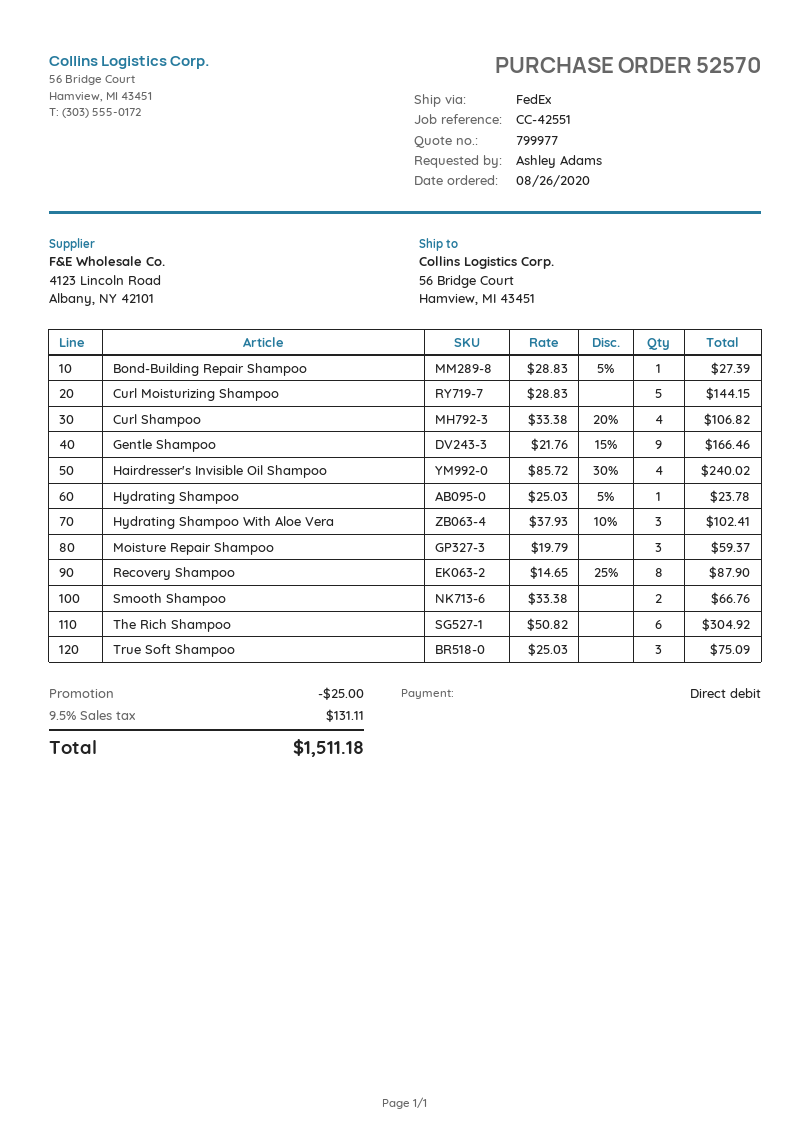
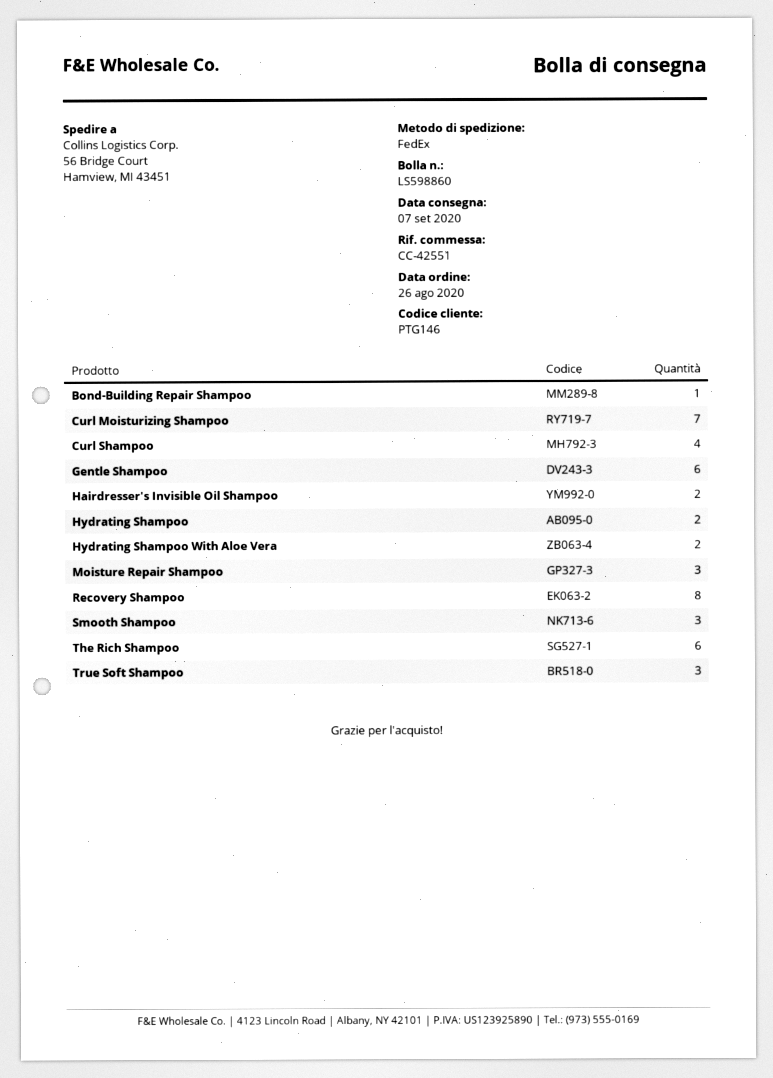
Curl Moisturizing Shampoo: 5 -> 7
Gentle Shampoo: 9 -> 6
Hairdresser's Invisible Oil Shampoo: 4 -> 2
Hydrating Shampoo: 1 -> 2
Hydrating Shampoo With Aloe Vera: 3 -> 2
Smooth Shampoo: 2 -> 3

